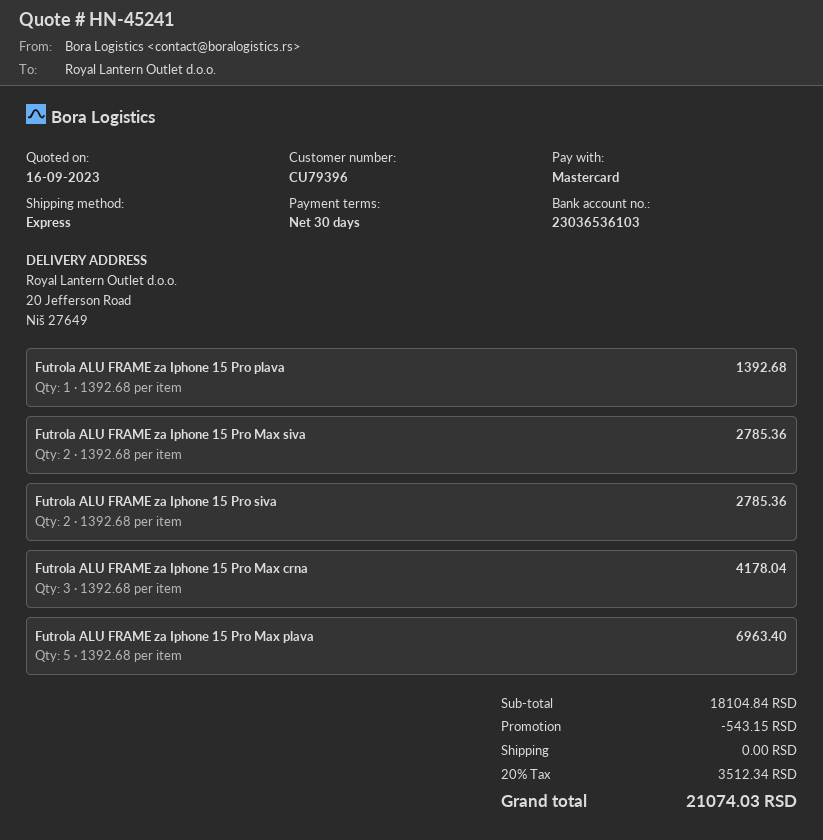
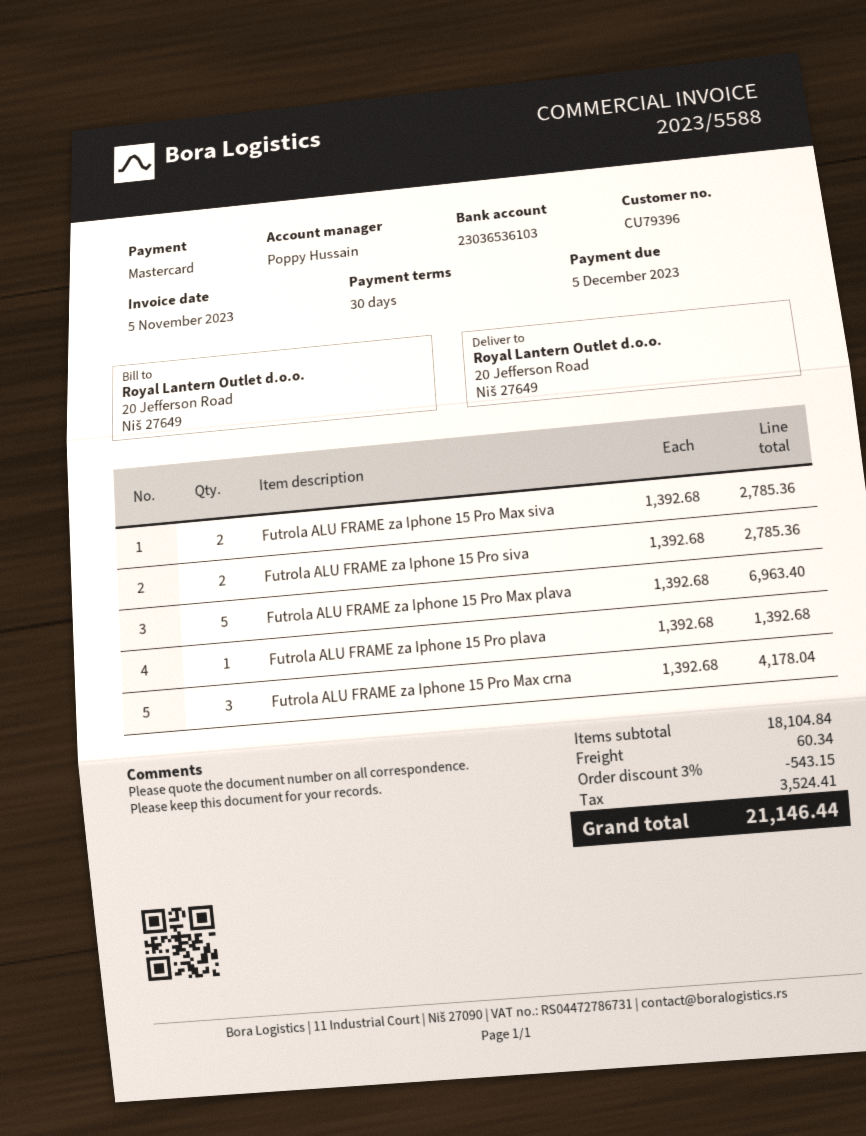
shipping: 0.00 -> 60.34
tax: 3512.34 -> 3524.41
total: 21074.03 -> 21146.44

